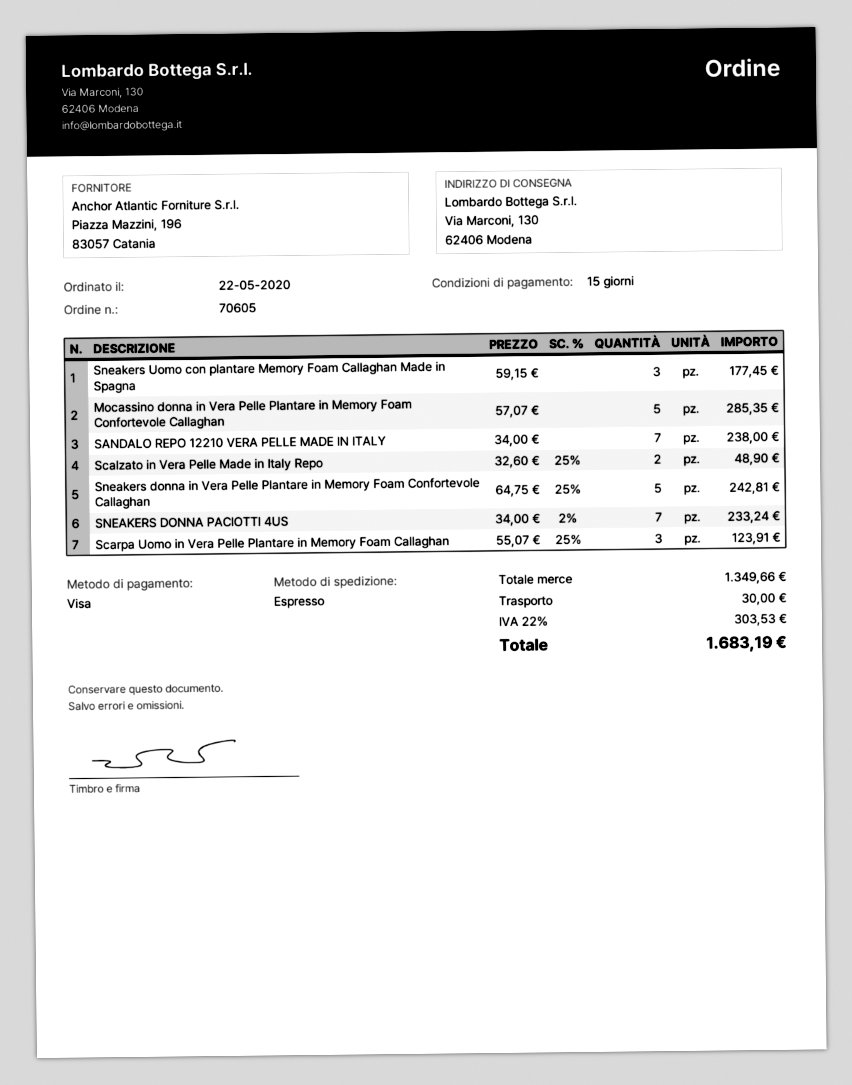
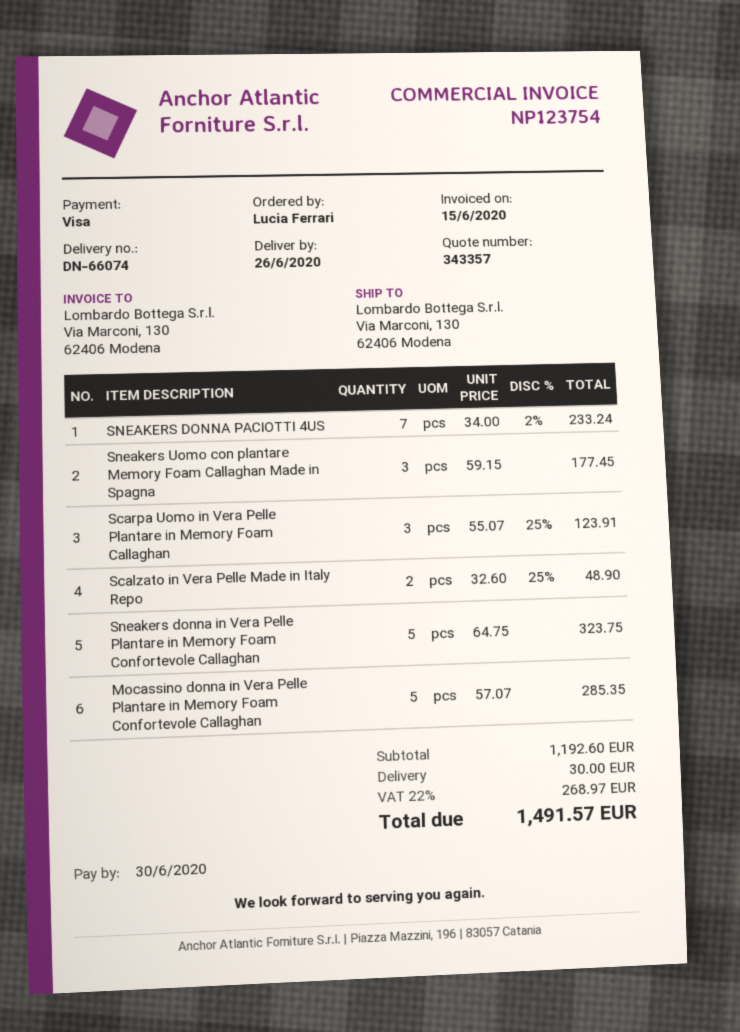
SANDALO REPO 12210 VERA PELLE MADE IN ITALY: 7 x 34.00 = 238.00 -> none
Sneakers donna in Vera Pelle Plantare in Memory Foam Confortevole Callaghan: 5 x 64.75 - 25% = 242.81 -> 5 x 64.75 = 323.75
subtotal: 1349.66 -> 1192.60
tax: 22% = 303.53 -> 22% = 268.97
total: 1683.19 -> 1491.57

